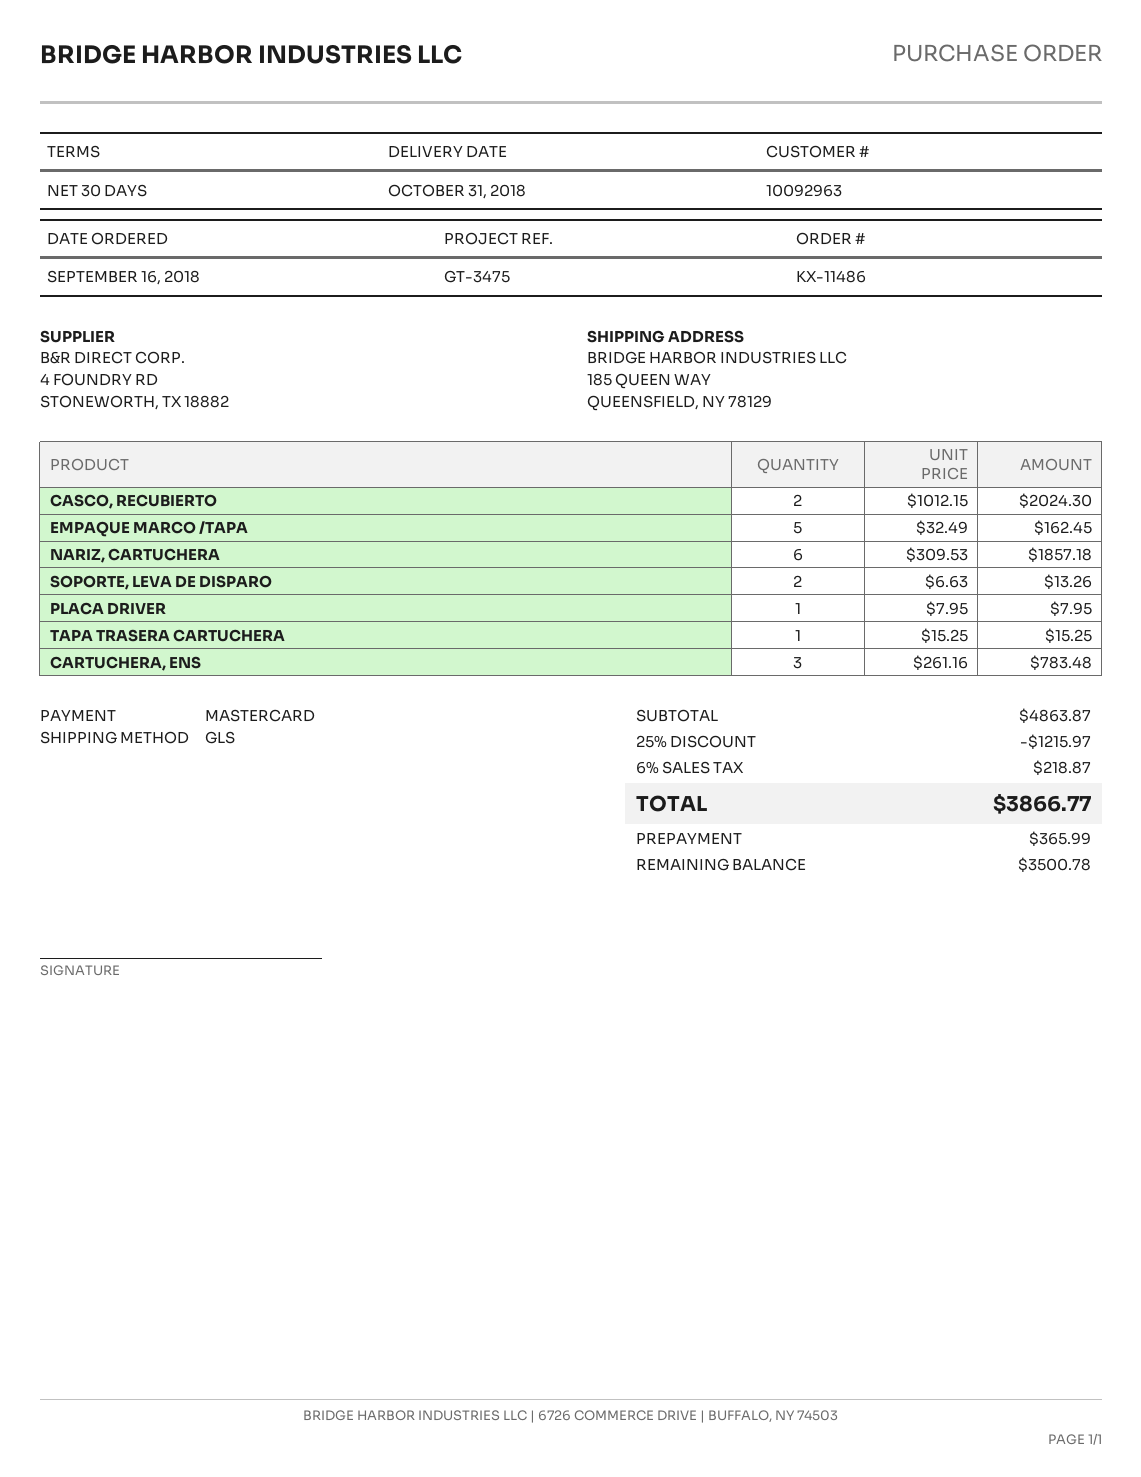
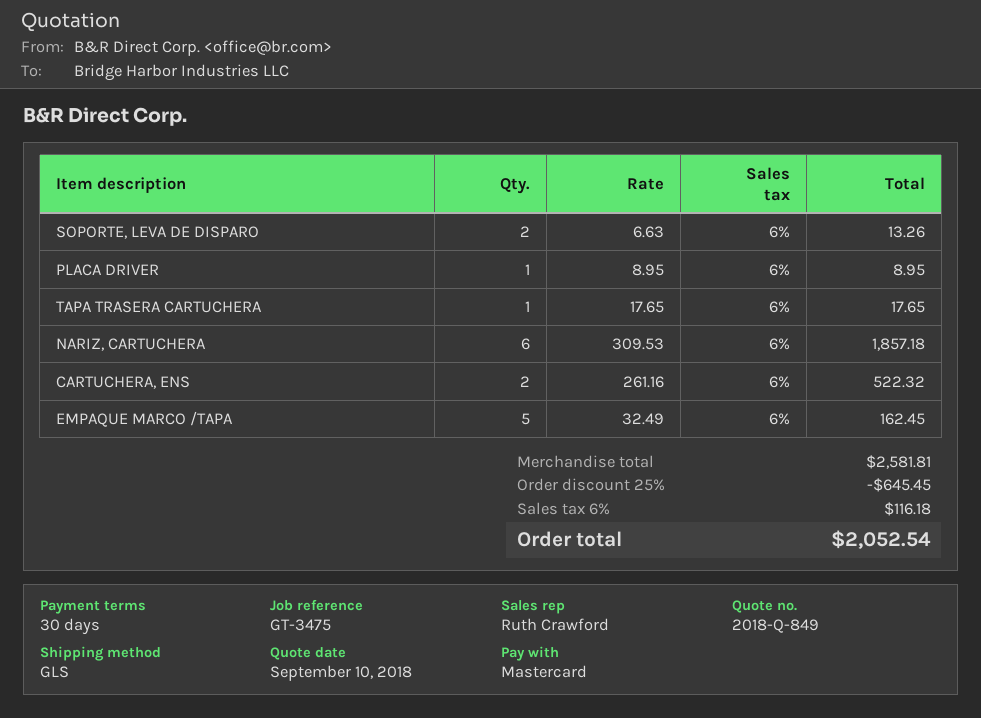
CASCO, RECUBIERTO: 2 x 1012.15 = 2024.30 -> none
PLACA DRIVER: 1 x 7.95 = 7.95 -> 1 x 8.95 = 8.95
TAPA TRASERA CARTUCHERA: 1 x 15.25 = 15.25 -> 1 x 17.65 = 17.65
CARTUCHERA, ENS: 3 x 261.16 = 783.48 -> 2 x 261.16 = 522.32
subtotal: 4863.87 -> 2581.81
discount: 25% = 1215.97 -> 25% = 645.45
tax: 6% = 218.87 -> 6% = 116.18
total: 3866.77 -> 2052.54

